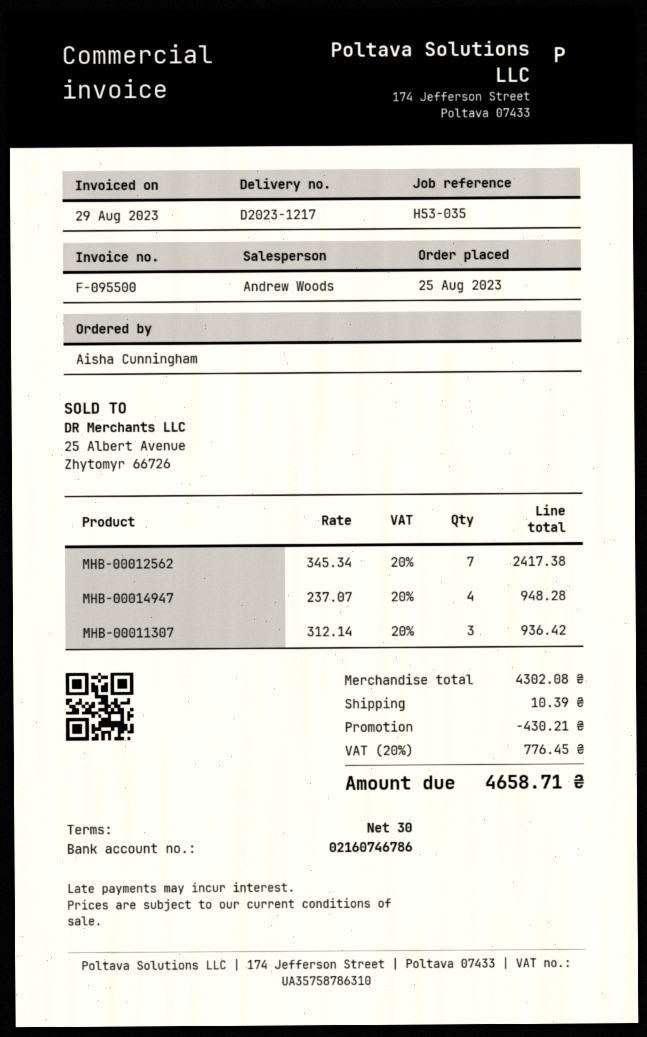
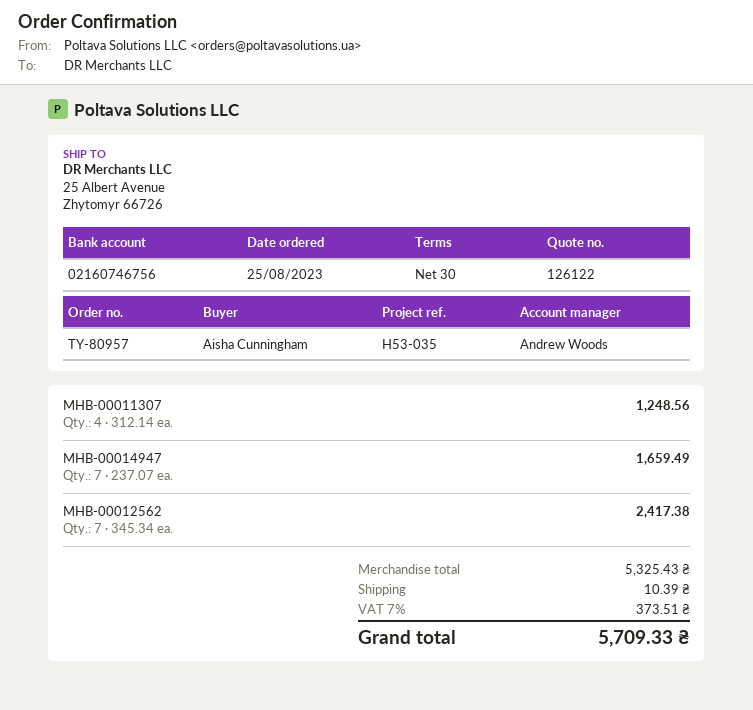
bank account: 02160746786 -> 02160746756
MHB-00014947: 4 x 237.07 = 948.28 -> 7 x 237.07 = 1659.49
MHB-00011307: 3 x 312.14 = 936.42 -> 4 x 312.14 = 1248.56
subtotal: 4302.08 -> 5325.43
discount: 430.21 -> none
tax: 20% = 776.45 -> 7% = 373.51
total: 4658.71 -> 5709.33

